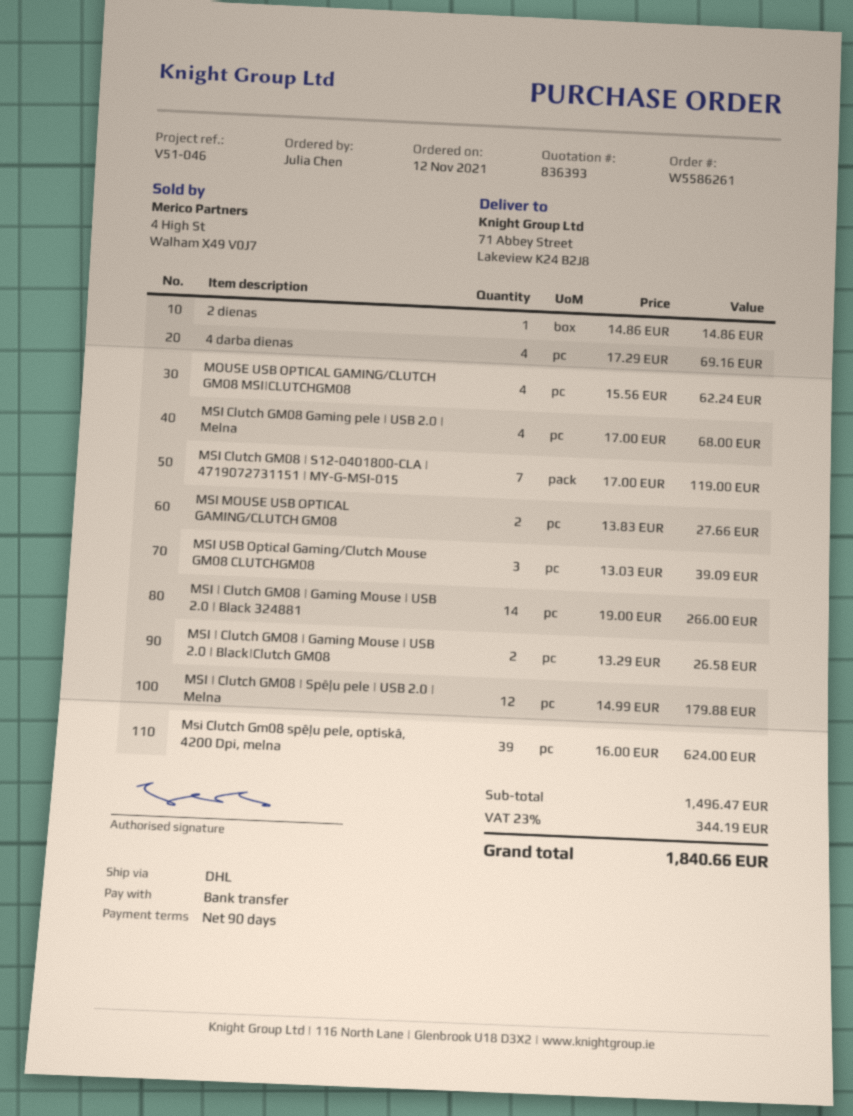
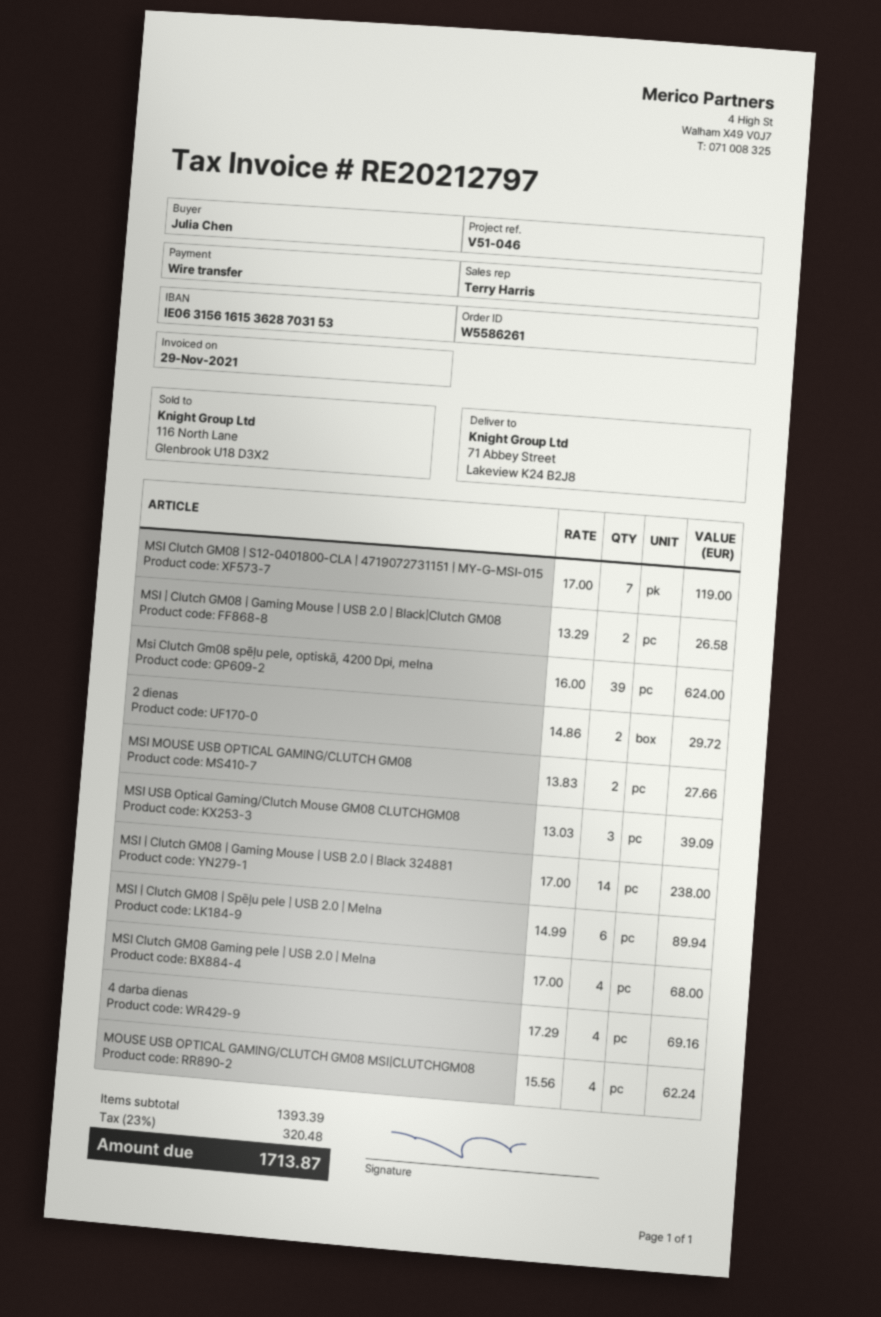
2 dienas: 1 x 14.86 = 14.86 -> 2 x 14.86 = 29.72
MSI | Clutch GM08 | Gaming Mouse | USB 2.0 | Black 324881: 14 x 19.00 = 266.00 -> 14 x 17.00 = 238.00
MSI | Clutch GM08 | Spēļu pele | USB 2.0 | Melna: 12 x 14.99 = 179.88 -> 6 x 14.99 = 89.94
subtotal: 1496.47 -> 1393.39
tax: 23% = 344.19 -> 23% = 320.48
total: 1840.66 -> 1713.87

